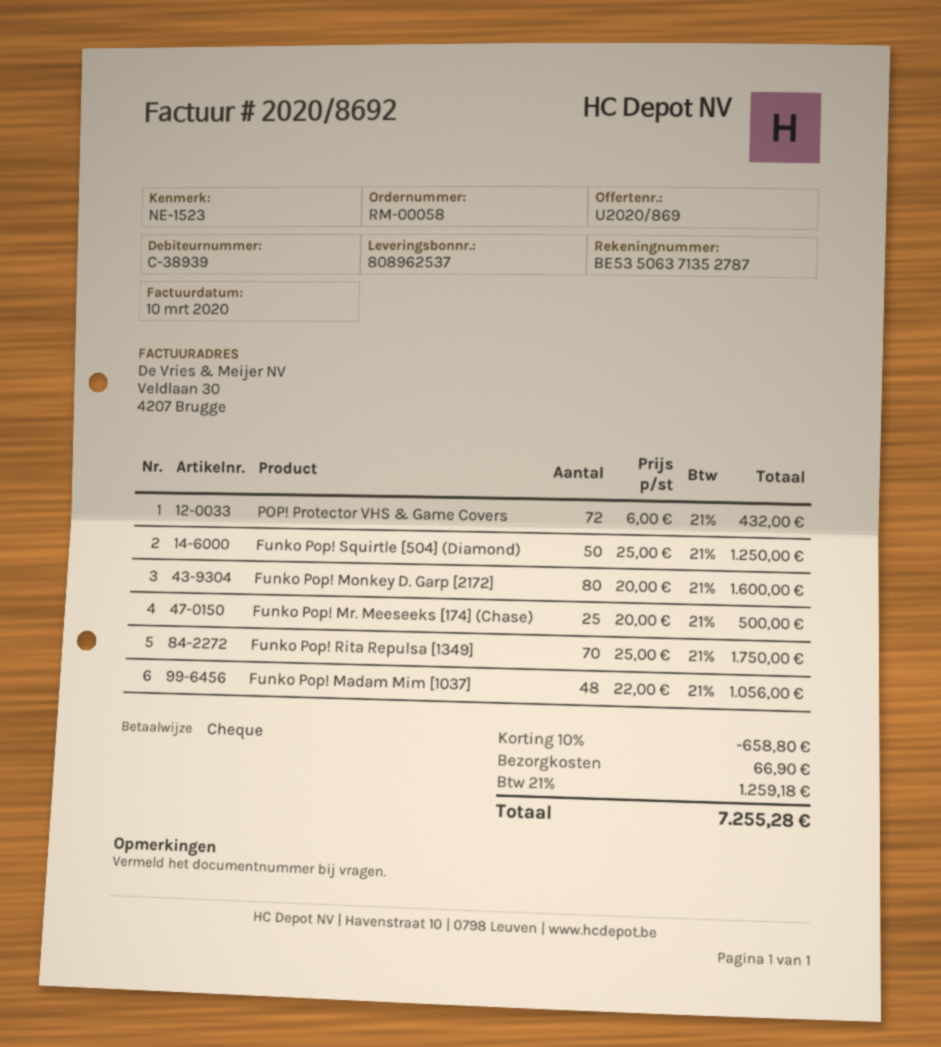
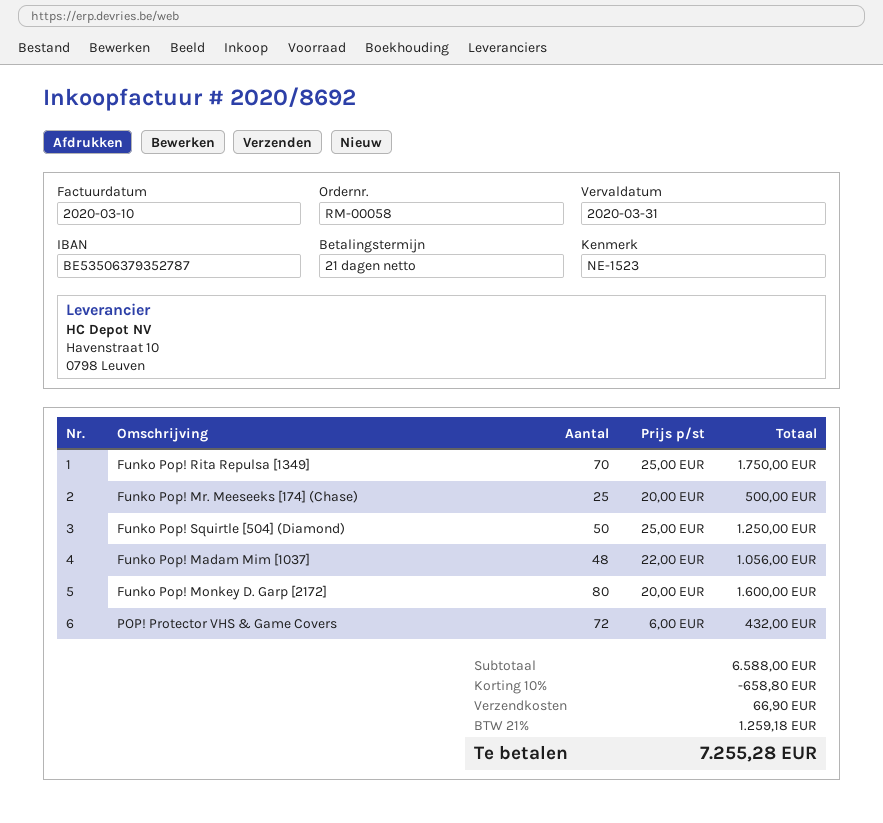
bank account: BE53506371352787 -> BE53506379352787

